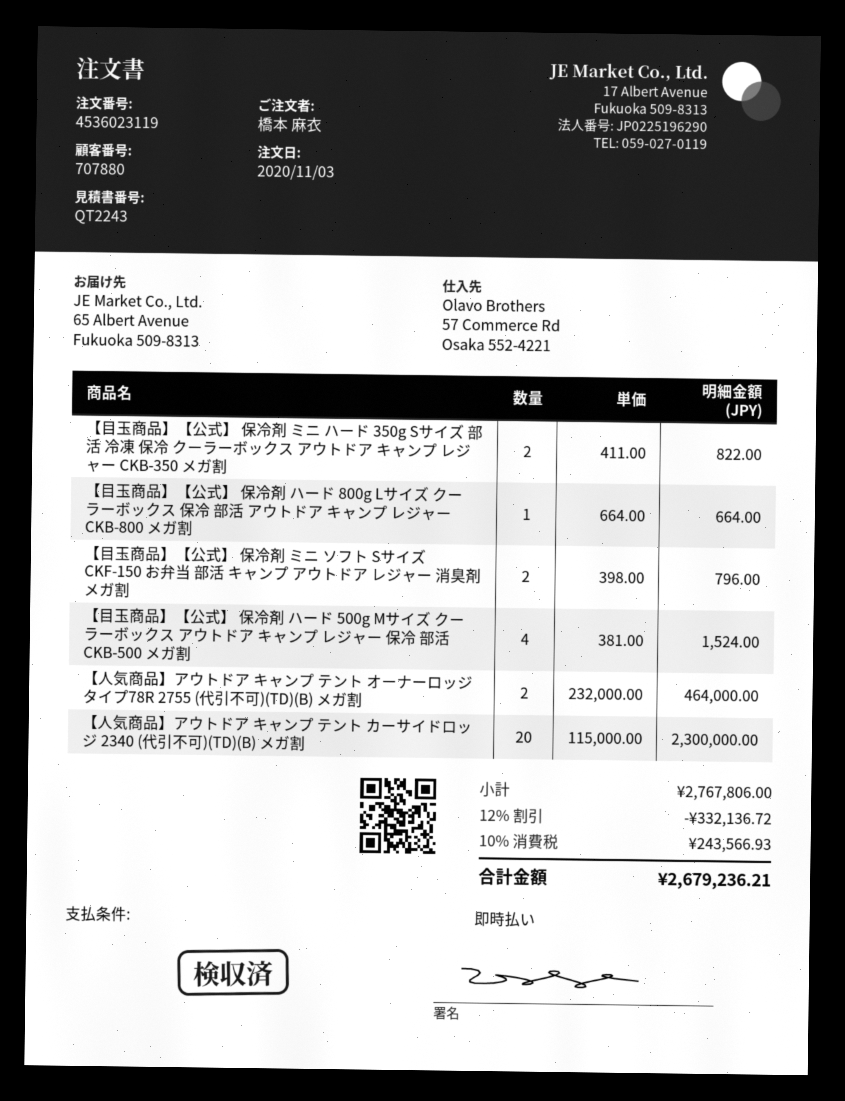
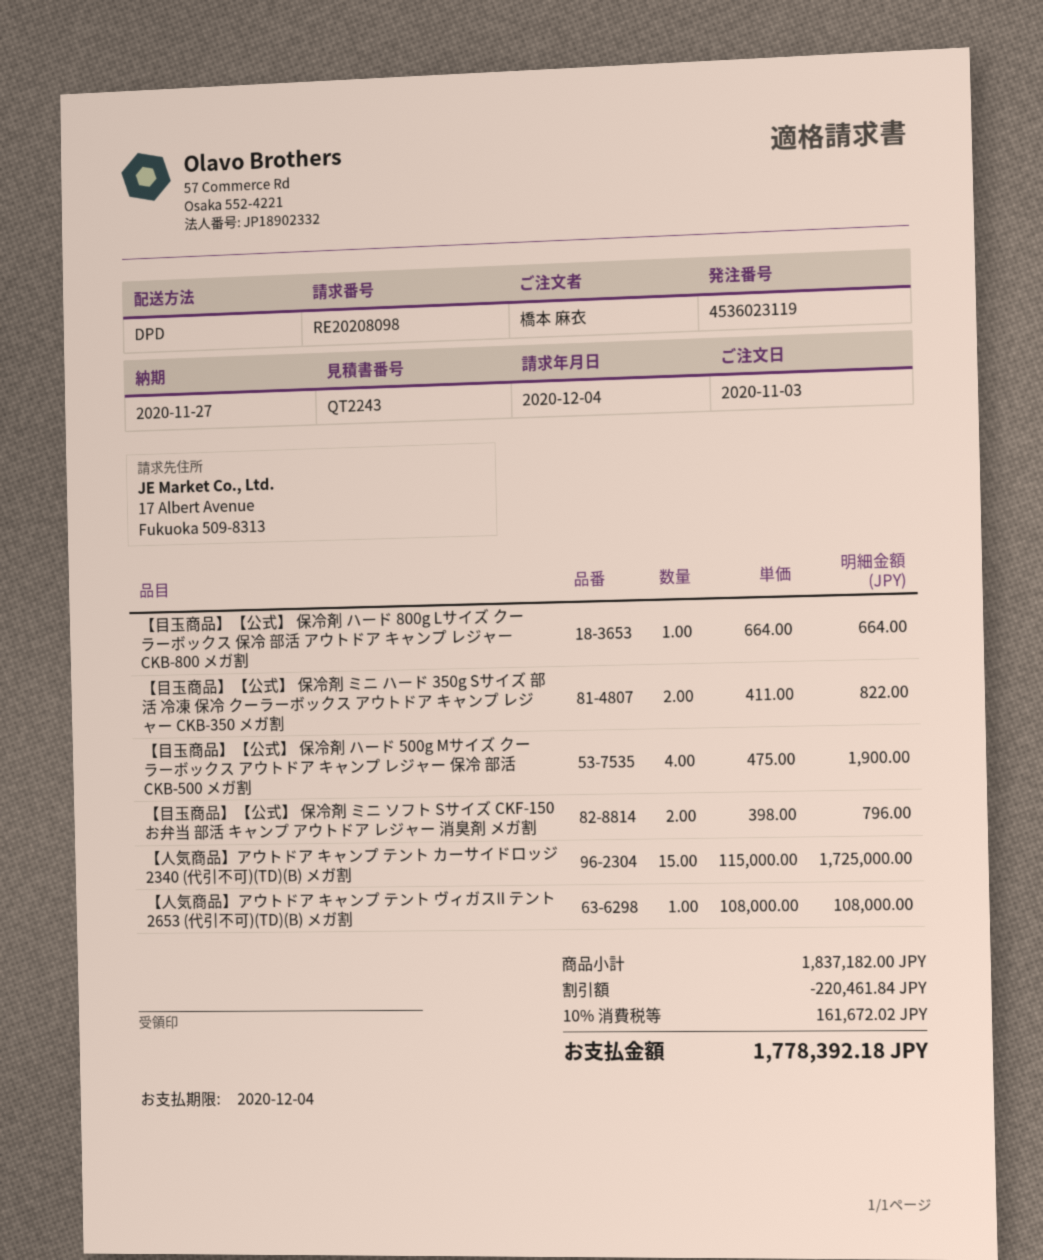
【目玉商品】【公式】 保冷剤 ハード 500g Mサイズ クーラーボックス アウトドア キャンプ レジャー 保冷 部活 CKB-500 メガ割: 4 x 381.00 = 1524.00 -> 4 x 475.00 = 1900.00
【人気商品】アウトドア キャンプ テント オーナーロッジ タイプ78R 2755 (代引不可)(TD)(B) メガ割: 2 x 232000.00 = 464000.00 -> none
【人気商品】アウトドア キャンプ テント カーサイドロッジ 2340 (代引不可)(TD)(B) メガ割: 20 x 115000.00 = 2300000.00 -> 15 x 115000.00 = 1725000.00
【人気商品】アウトドア キャンプ テント ヴィガスII テント 2653 (代引不可)(TD)(B) メガ割: none -> 1 x 108000.00 = 108000.00
subtotal: 2767806.00 -> 1837182.00
discount: 332136.72 -> 220461.84
tax: 10% = 243566.93 -> 10% = 161672.02
total: 2679236.21 -> 1778392.18

